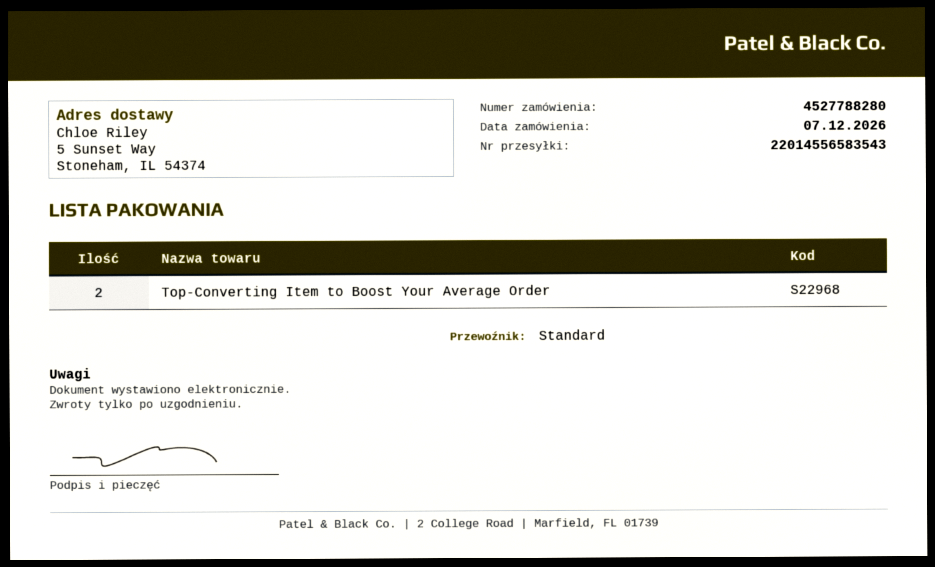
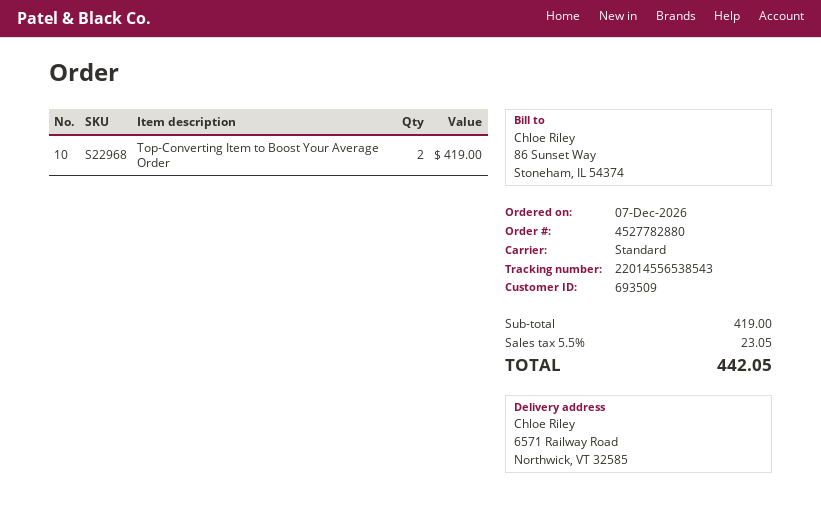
order number: 4527788280 -> 4527782880
tracking number: 22014556583543 -> 22014556538543
ship to: 5 Sunset Way, Stoneham, IL 54374 -> 6571 Railway Road, Northwick, VT 32585

